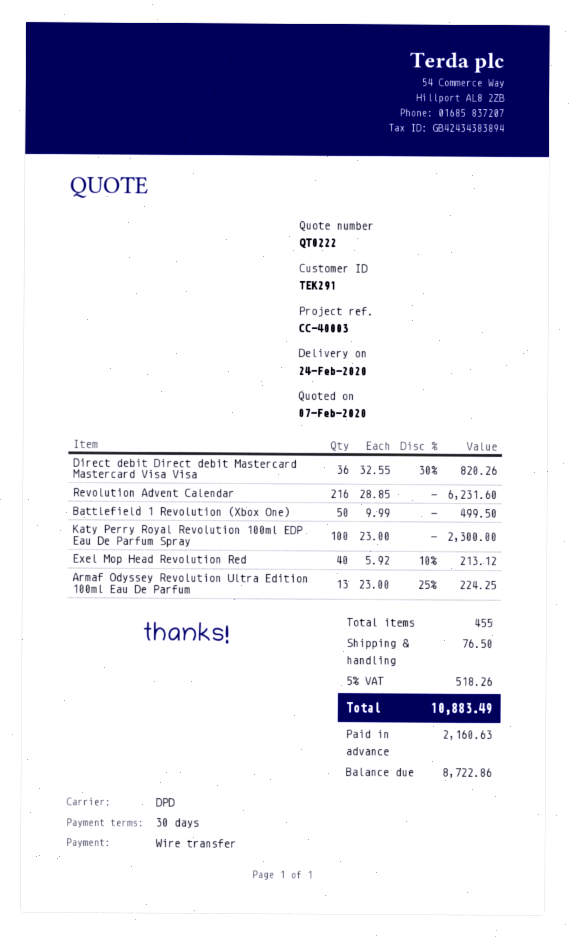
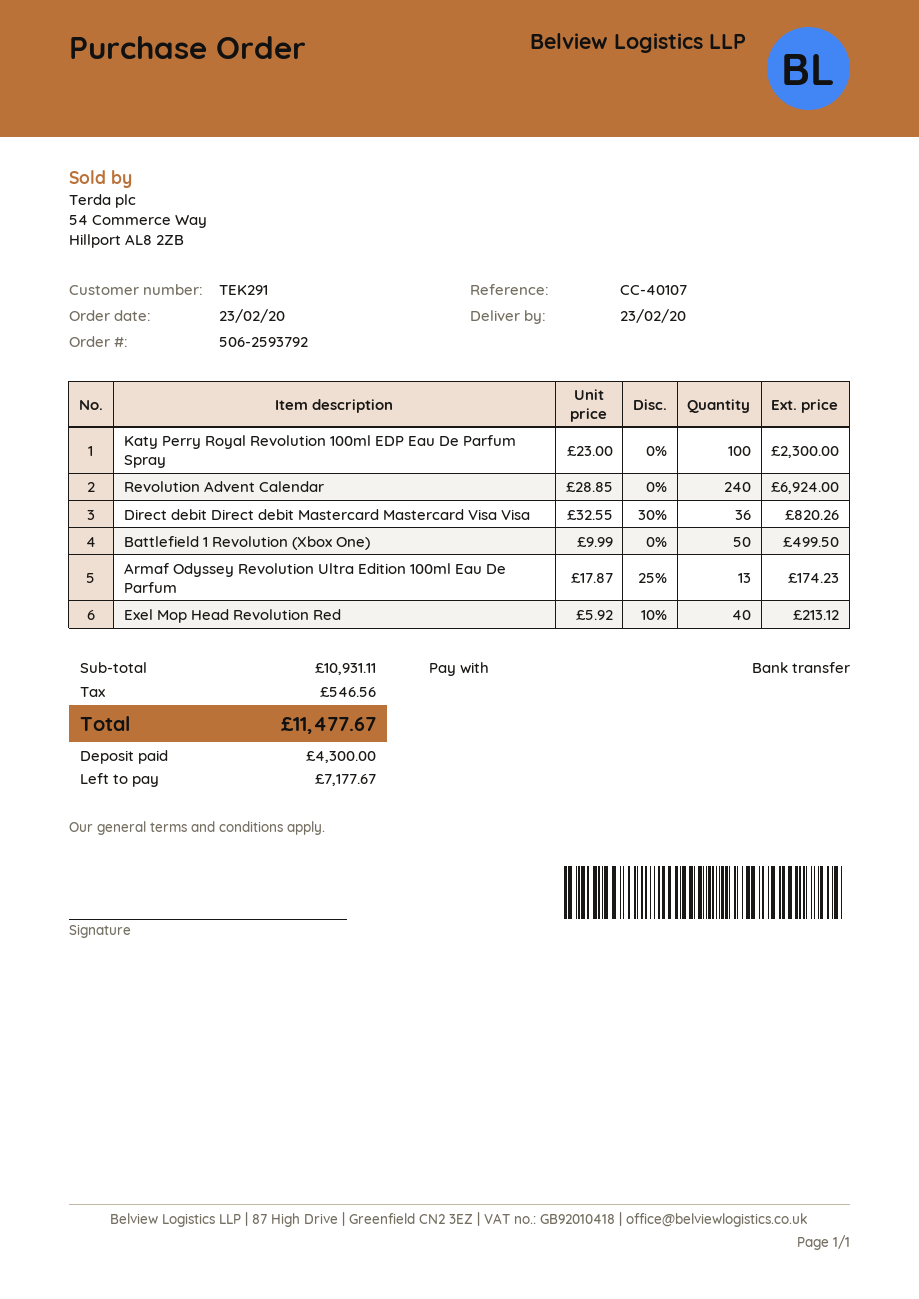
delivery date: 2020-02-24 -> 2020-02-23
reference: CC-40003 -> CC-40107
Revolution Advent Calendar: 216 x 28.85 = 6231.60 -> 240 x 28.85 = 6924.00
Armaf Odyssey Revolution Ultra Edition 100ml Eau De Parfum: 13 x 23.00 - 25% = 224.25 -> 13 x 17.87 - 25% = 174.23
shipping: 76.50 -> none
tax: 518.26 -> 546.56
total: 10883.49 -> 11477.67
deposit: 2160.63 -> 4300.00
balance: 8722.86 -> 7177.67

